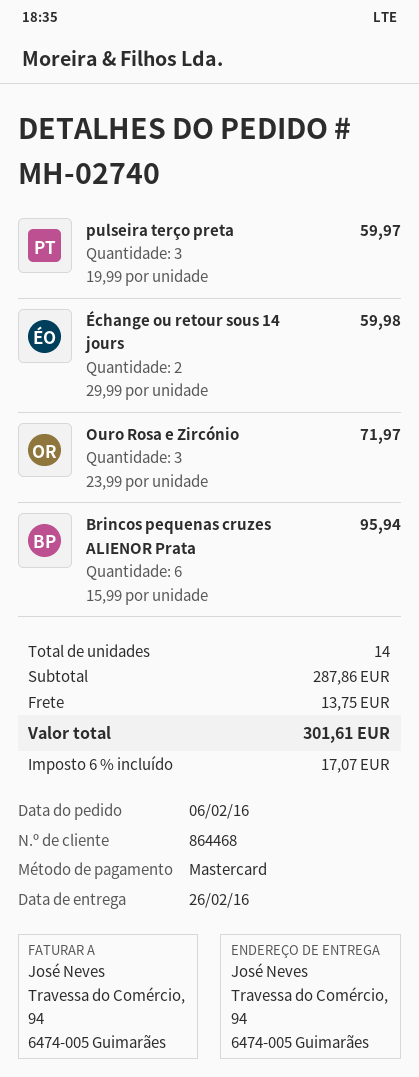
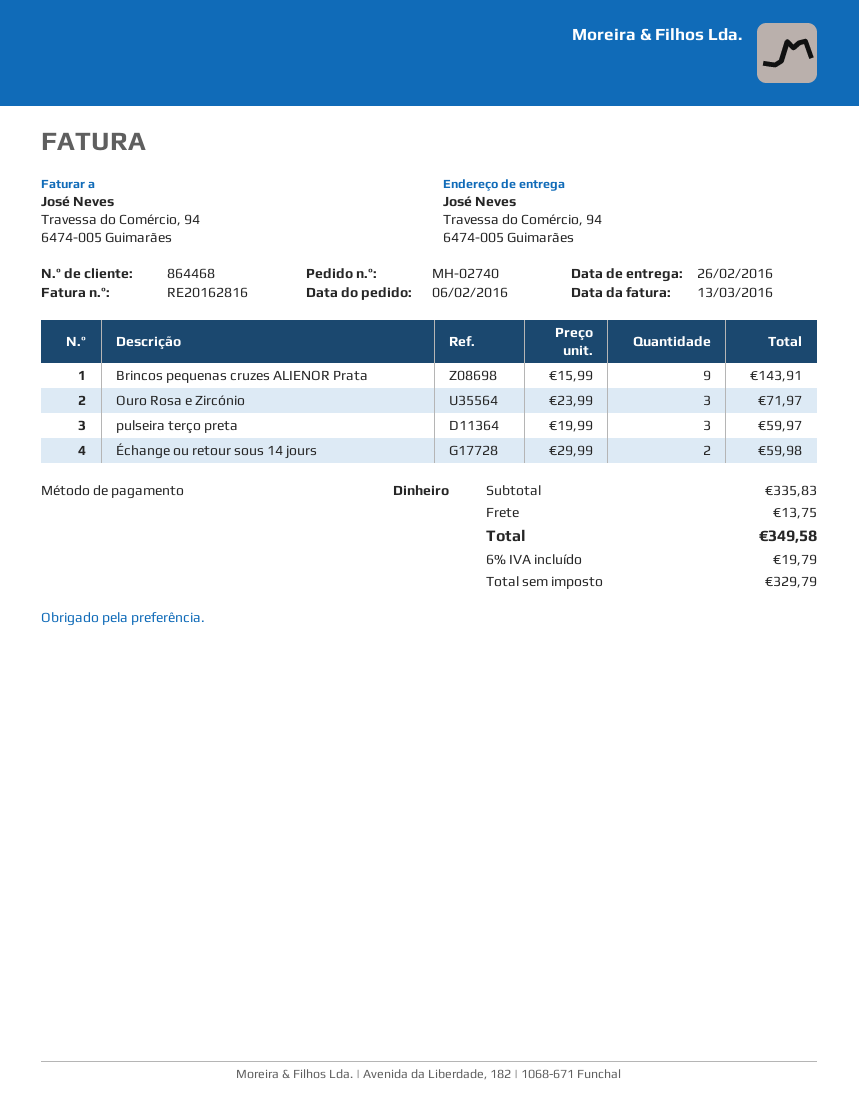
payment method: Mastercard -> cash
Brincos pequenas cruzes ALIENOR Prata: 6 x 15.99 = 95.94 -> 9 x 15.99 = 143.91
subtotal: 287.86 -> 335.83
tax: 6% = 17.07 -> 6% = 19.79
total: 301.61 -> 349.58

